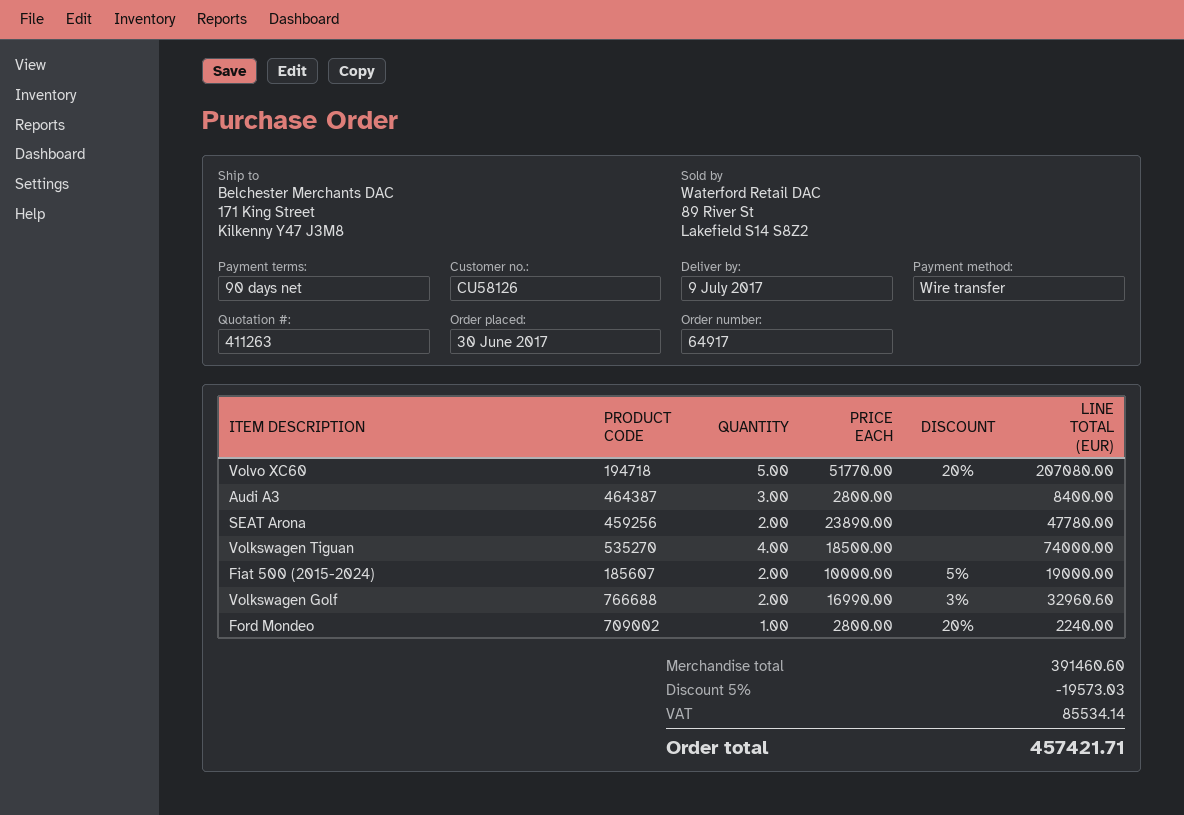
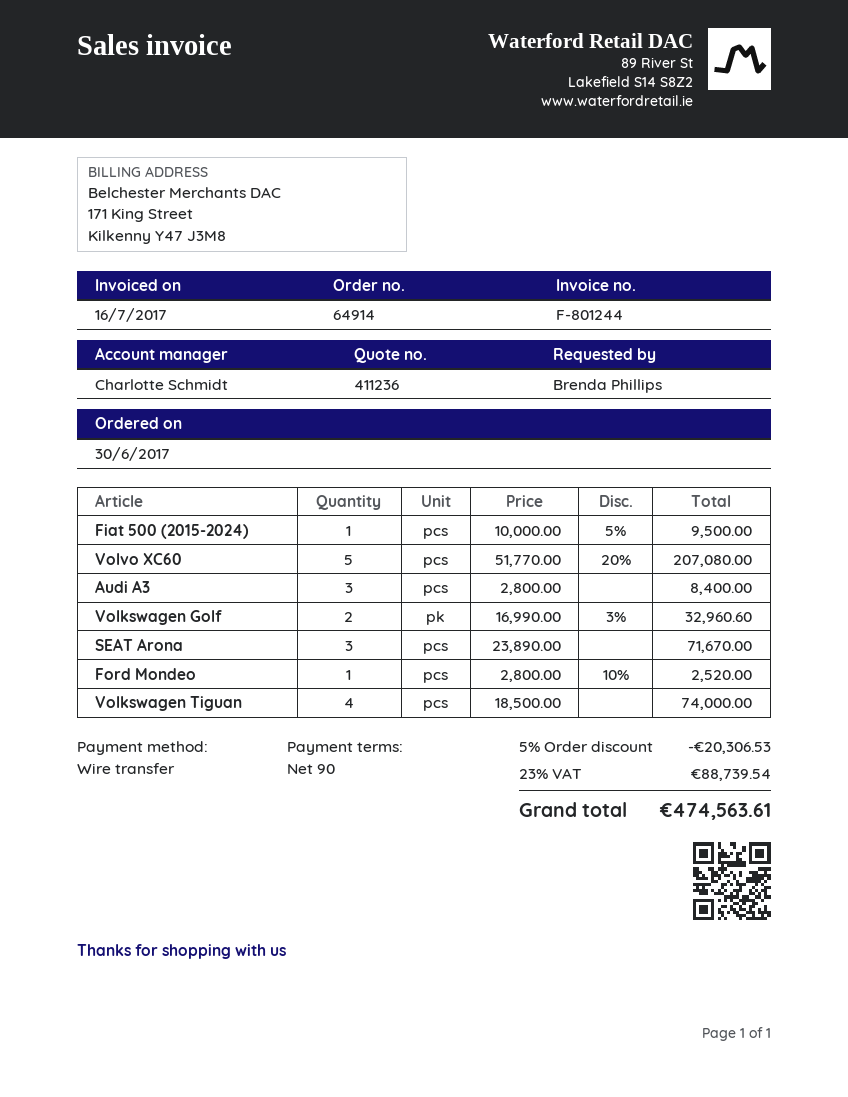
quote number: 411263 -> 411236
order number: 64917 -> 64914
SEAT Arona: 2 x 23890.00 = 47780.00 -> 3 x 23890.00 = 71670.00
Fiat 500 (2015-2024): 2 x 10000.00 - 5% = 19000.00 -> 1 x 10000.00 - 5% = 9500.00
Ford Mondeo: 1 x 2800.00 - 20% = 2240.00 -> 1 x 2800.00 - 10% = 2520.00
discount: 5% = 19573.03 -> 5% = 20306.53
tax: 85534.14 -> 88739.54
total: 457421.71 -> 474563.61

